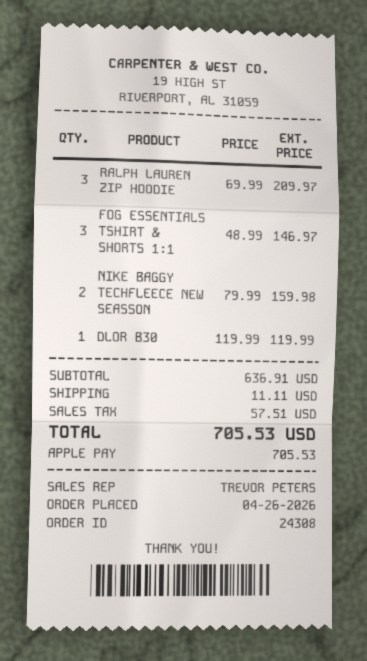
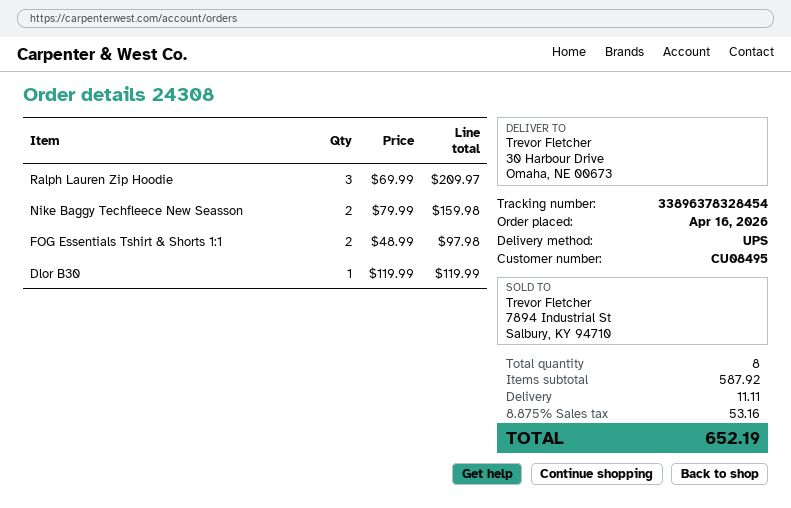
order date: 2026-04-26 -> 2026-04-16
FOG ESSENTIALS TSHIRT & SHORTS 1:1: 3 x 48.99 = 146.97 -> 2 x 48.99 = 97.98
subtotal: 636.91 -> 587.92
tax: 57.51 -> 53.16
total: 705.53 -> 652.19

